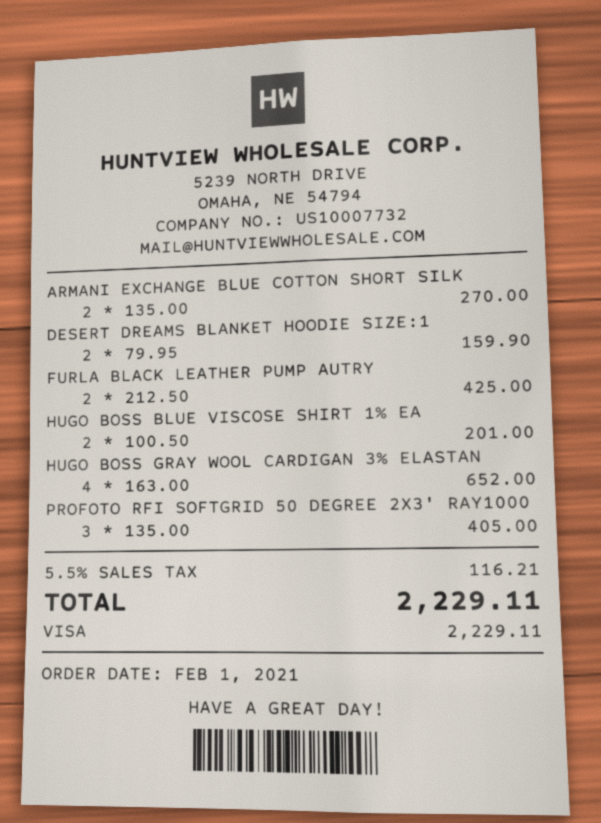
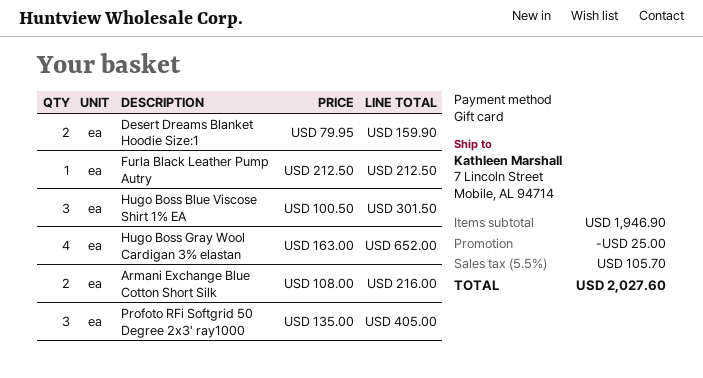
payment method: Visa -> gift card
ARMANI EXCHANGE BLUE COTTON SHORT SILK: 2 x 135.00 = 270.00 -> 2 x 108.00 = 216.00
FURLA BLACK LEATHER PUMP AUTRY: 2 x 212.50 = 425.00 -> 1 x 212.50 = 212.50
HUGO BOSS BLUE VISCOSE SHIRT 1% EA: 2 x 100.50 = 201.00 -> 3 x 100.50 = 301.50
discount: none -> 25.00
tax: 5.5% = 116.21 -> 5.5% = 105.70
total: 2229.11 -> 2027.60

